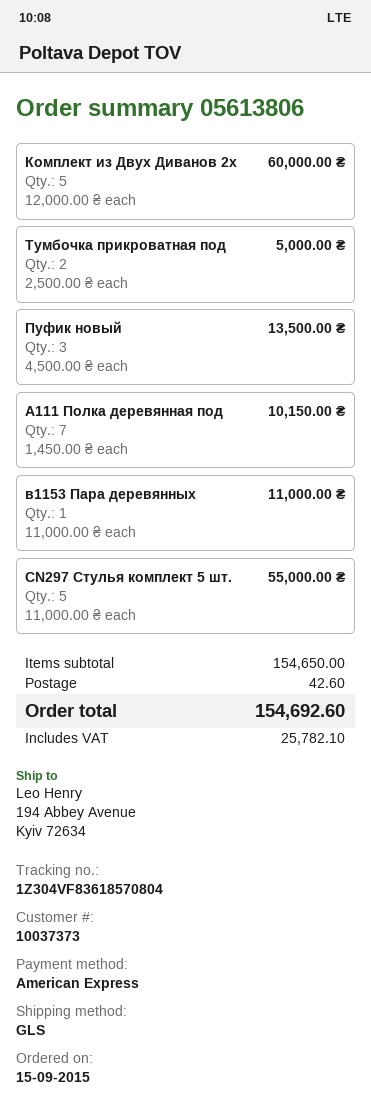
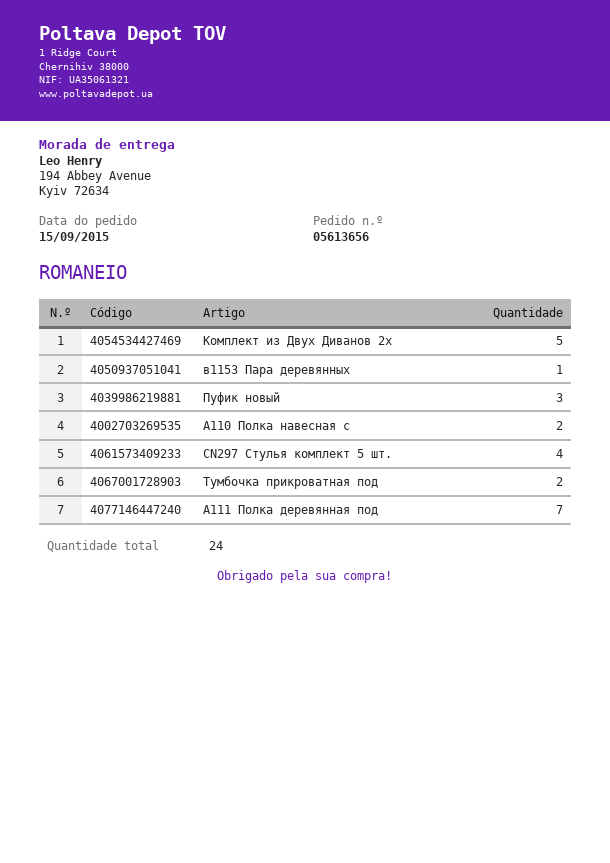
order number: 05613806 -> 05613656
CN297 Стулья комплект 5 шт.: 5 -> 4
А110 Полка навесная с: none -> 2

